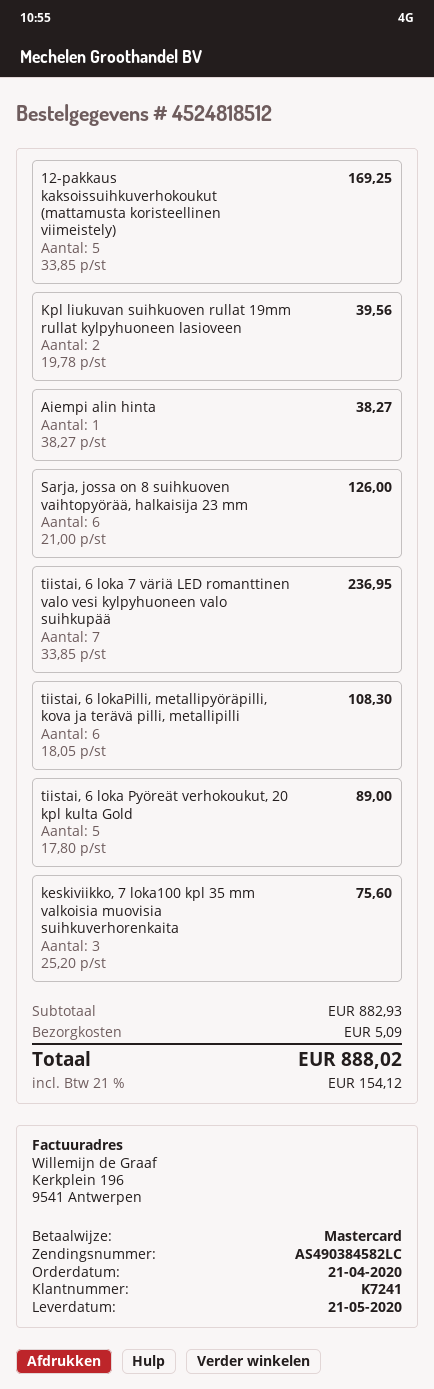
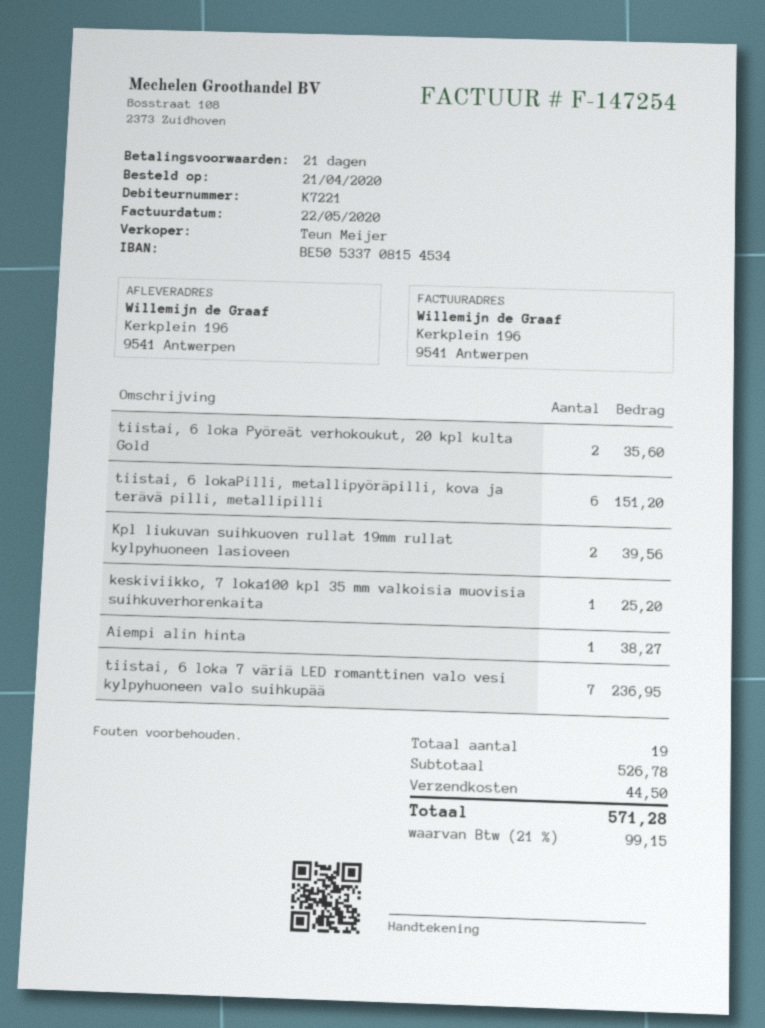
customer number: K7241 -> K7221
12-pakkaus kaksoissuihkuverhokoukut (mattamusta koristeellinen viimeistely): 5 for 169.25 -> none
Sarja, jossa on 8 suihkuoven vaihtopyörää, halkaisija 23 mm: 6 for 126.00 -> none
tiistai, 6 lokaPilli, metallipyöräpilli, kova ja terävä pilli, metallipilli: 6 for 108.30 -> 6 for 151.20
tiistai, 6 loka Pyöreät verhokoukut, 20 kpl kulta Gold: 5 for 89.00 -> 2 for 35.60
keskiviikko, 7 loka100 kpl 35 mm valkoisia muovisia suihkuverhorenkaita: 3 for 75.60 -> 1 for 25.20
subtotal: 882.93 -> 526.78
shipping: 5.09 -> 44.50
tax: 21% = 154.12 -> 21% = 99.15
total: 888.02 -> 571.28

